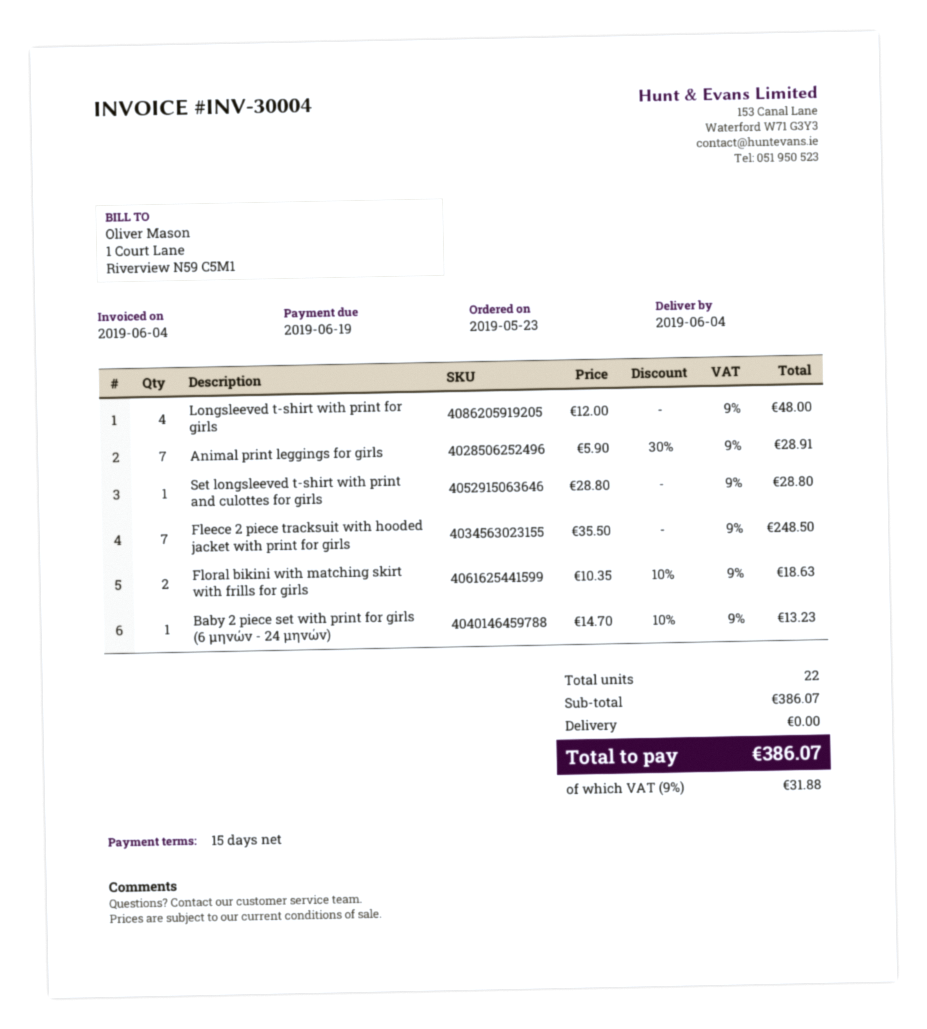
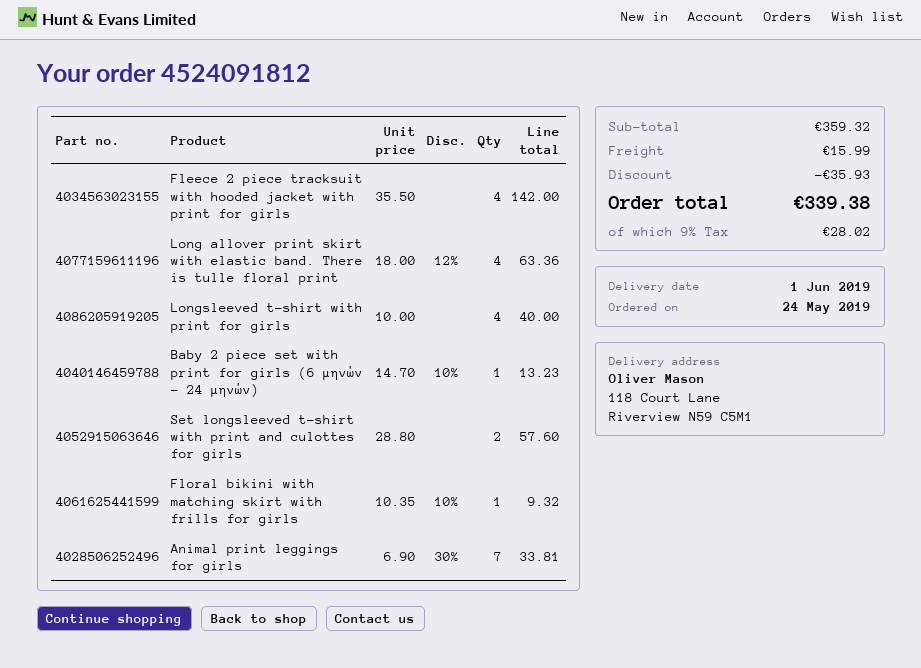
order date: 2019-05-23 -> 2019-05-24
delivery date: 2019-06-04 -> 2019-06-01
Longsleeved t-shirt with print for girls: 4 x 12.00 = 48.00 -> 4 x 10.00 = 40.00
Animal print leggings for girls: 7 x 5.90 - 30% = 28.91 -> 7 x 6.90 - 30% = 33.81
Set longsleeved t-shirt with print and culottes for girls: 1 x 28.80 = 28.80 -> 2 x 28.80 = 57.60
Fleece 2 piece tracksuit with hooded jacket with print for girls: 7 x 35.50 = 248.50 -> 4 x 35.50 = 142.00
Floral bikini with matching skirt with frills for girls: 2 x 10.35 - 10% = 18.63 -> 1 x 10.35 - 10% = 9.32
Long allover print skirt with elastic band. There is tulle floral print: none -> 4 x 18.00 - 12% = 63.36
subtotal: 386.07 -> 359.32
discount: none -> 35.93
shipping: 0.00 -> 15.99
tax: 9% = 31.88 -> 9% = 28.02
total: 386.07 -> 339.38

